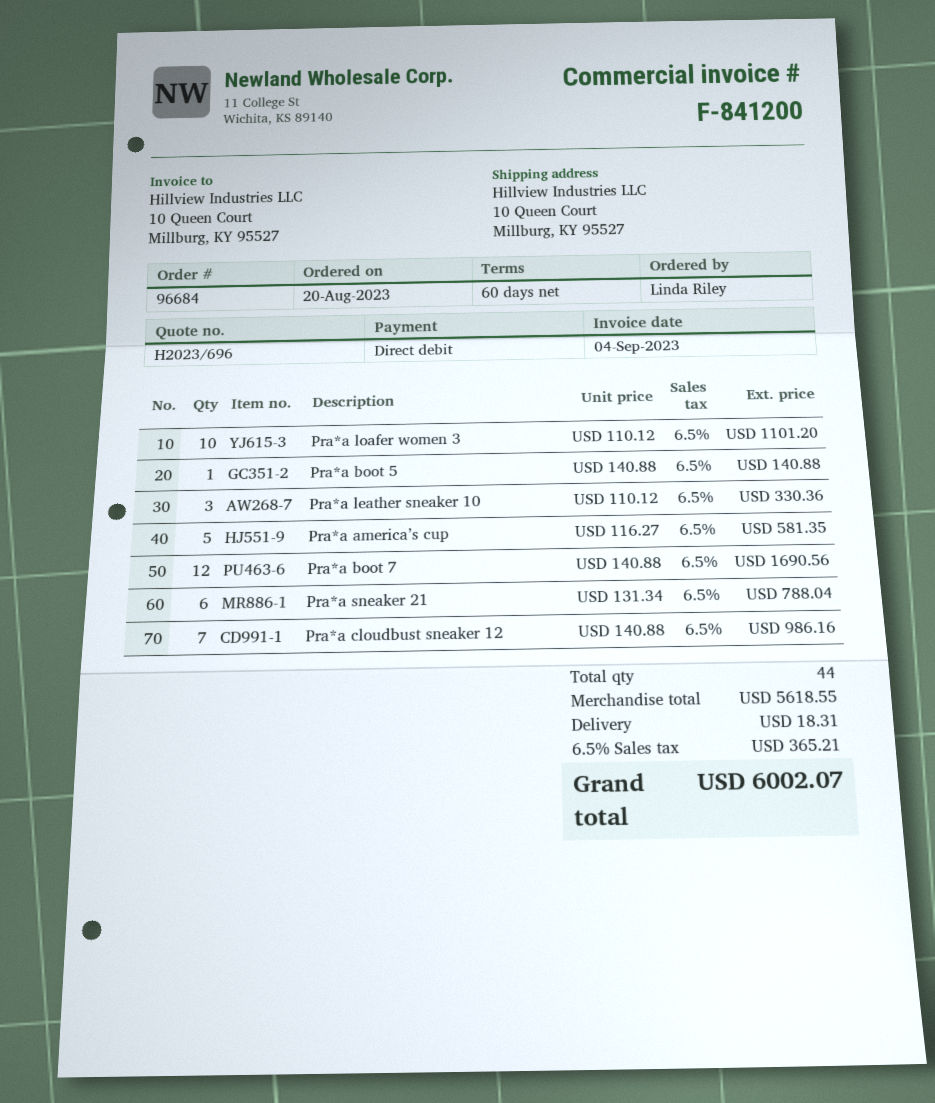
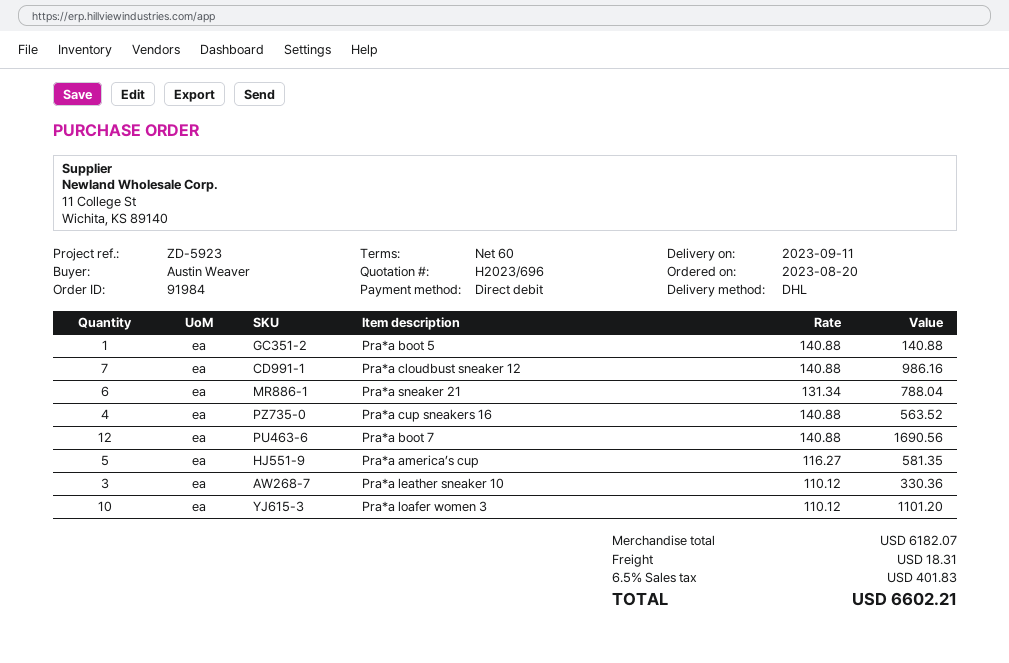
order number: 96684 -> 91984
ordered by: Linda Riley -> Austin Weaver
Pra*a cup sneakers 16: none -> 4 x 140.88 = 563.52
subtotal: 5618.55 -> 6182.07
tax: 6.5% = 365.21 -> 6.5% = 401.83
total: 6002.07 -> 6602.21

